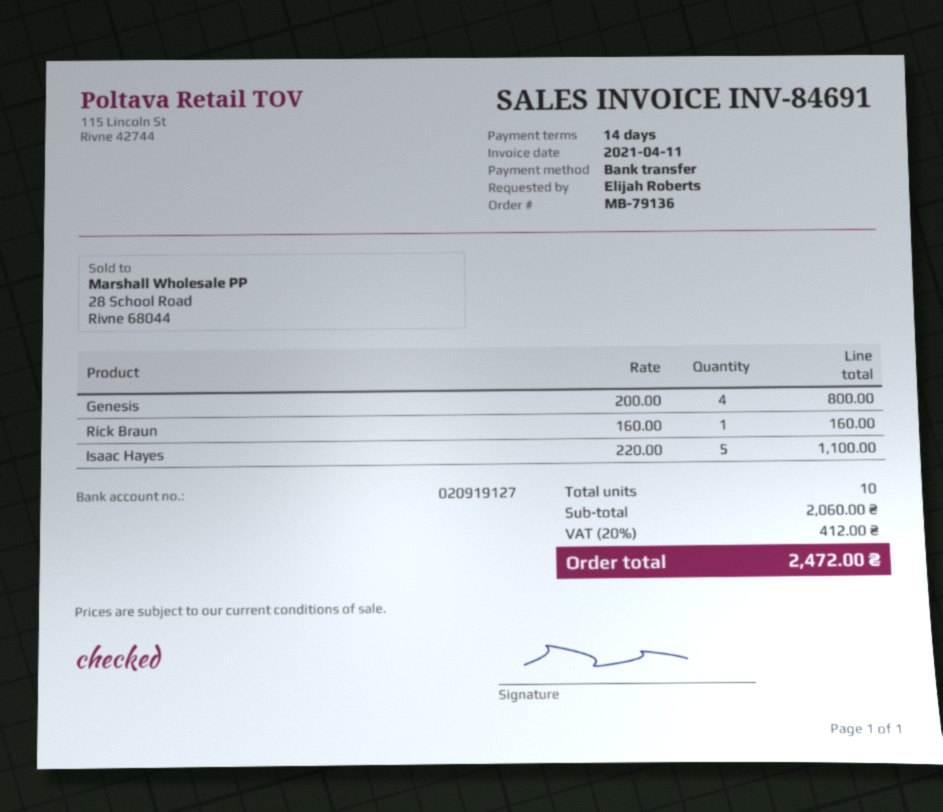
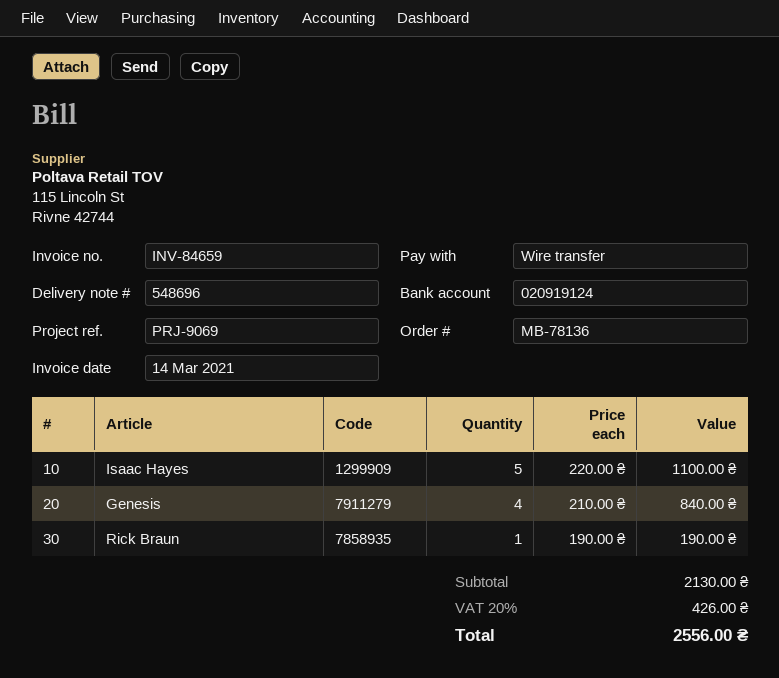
order number: MB-79136 -> MB-78136
invoice number: INV-84691 -> INV-84659
invoice date: 2021-04-11 -> 2021-03-14
bank account: 020919127 -> 020919124
Genesis: 4 x 200.00 = 800.00 -> 4 x 210.00 = 840.00
Rick Braun: 1 x 160.00 = 160.00 -> 1 x 190.00 = 190.00
subtotal: 2060.00 -> 2130.00
tax: 20% = 412.00 -> 20% = 426.00
total: 2472.00 -> 2556.00

